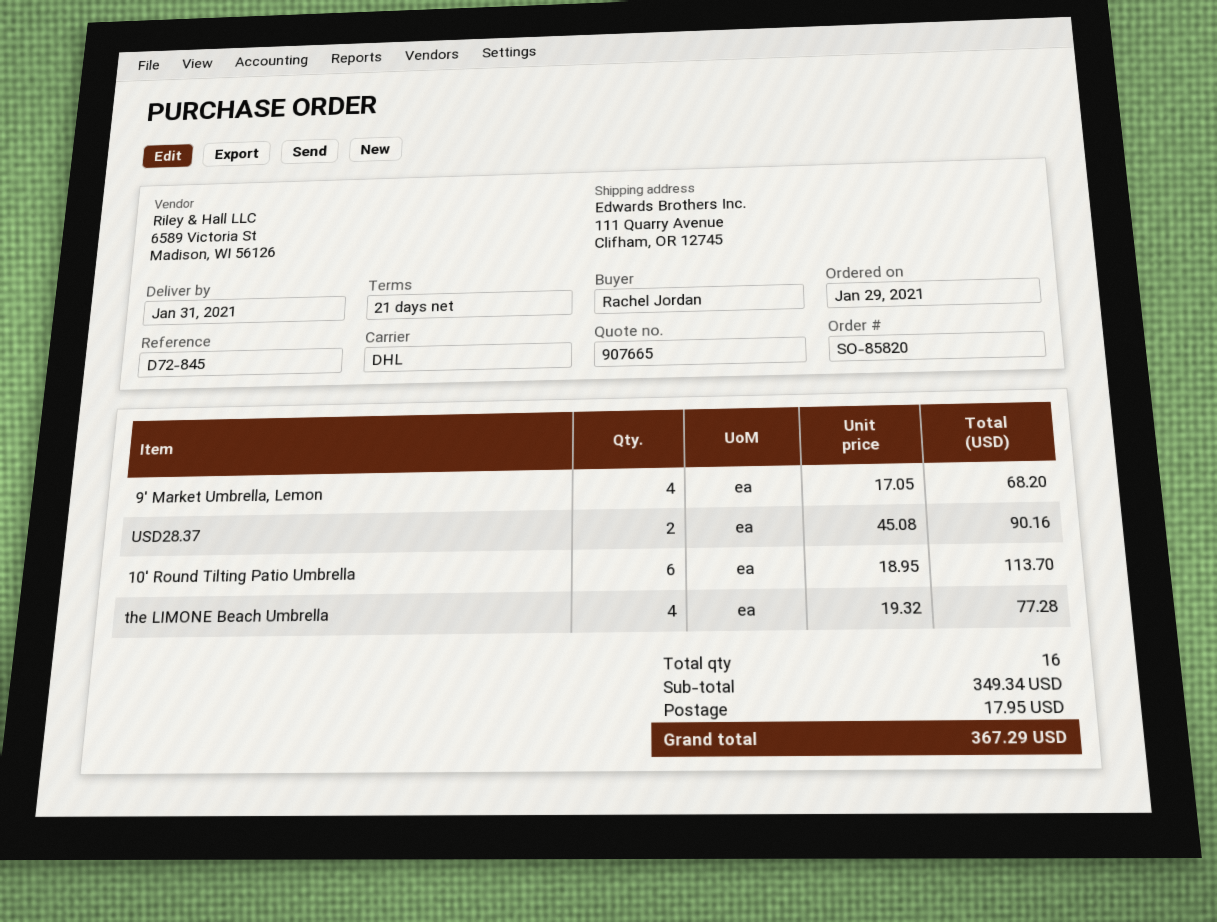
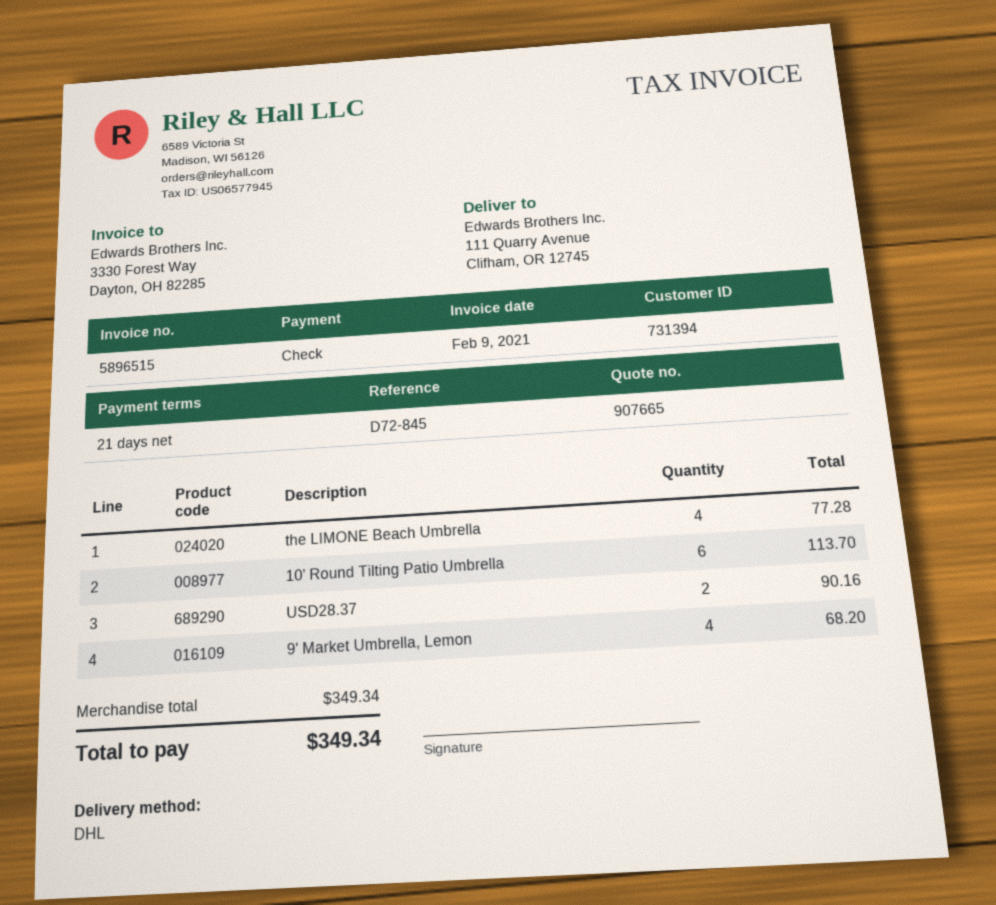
shipping: 17.95 -> none
total: 367.29 -> 349.34

